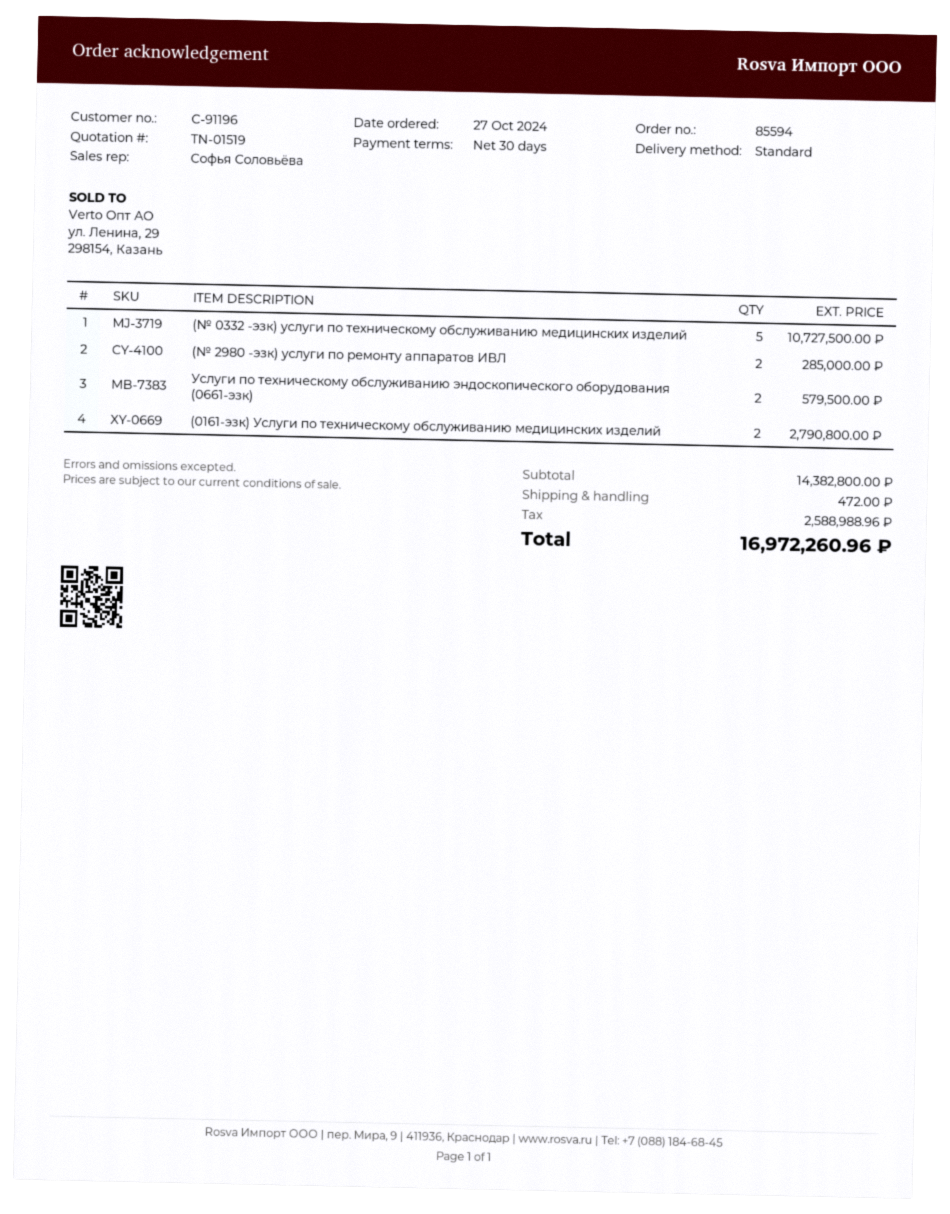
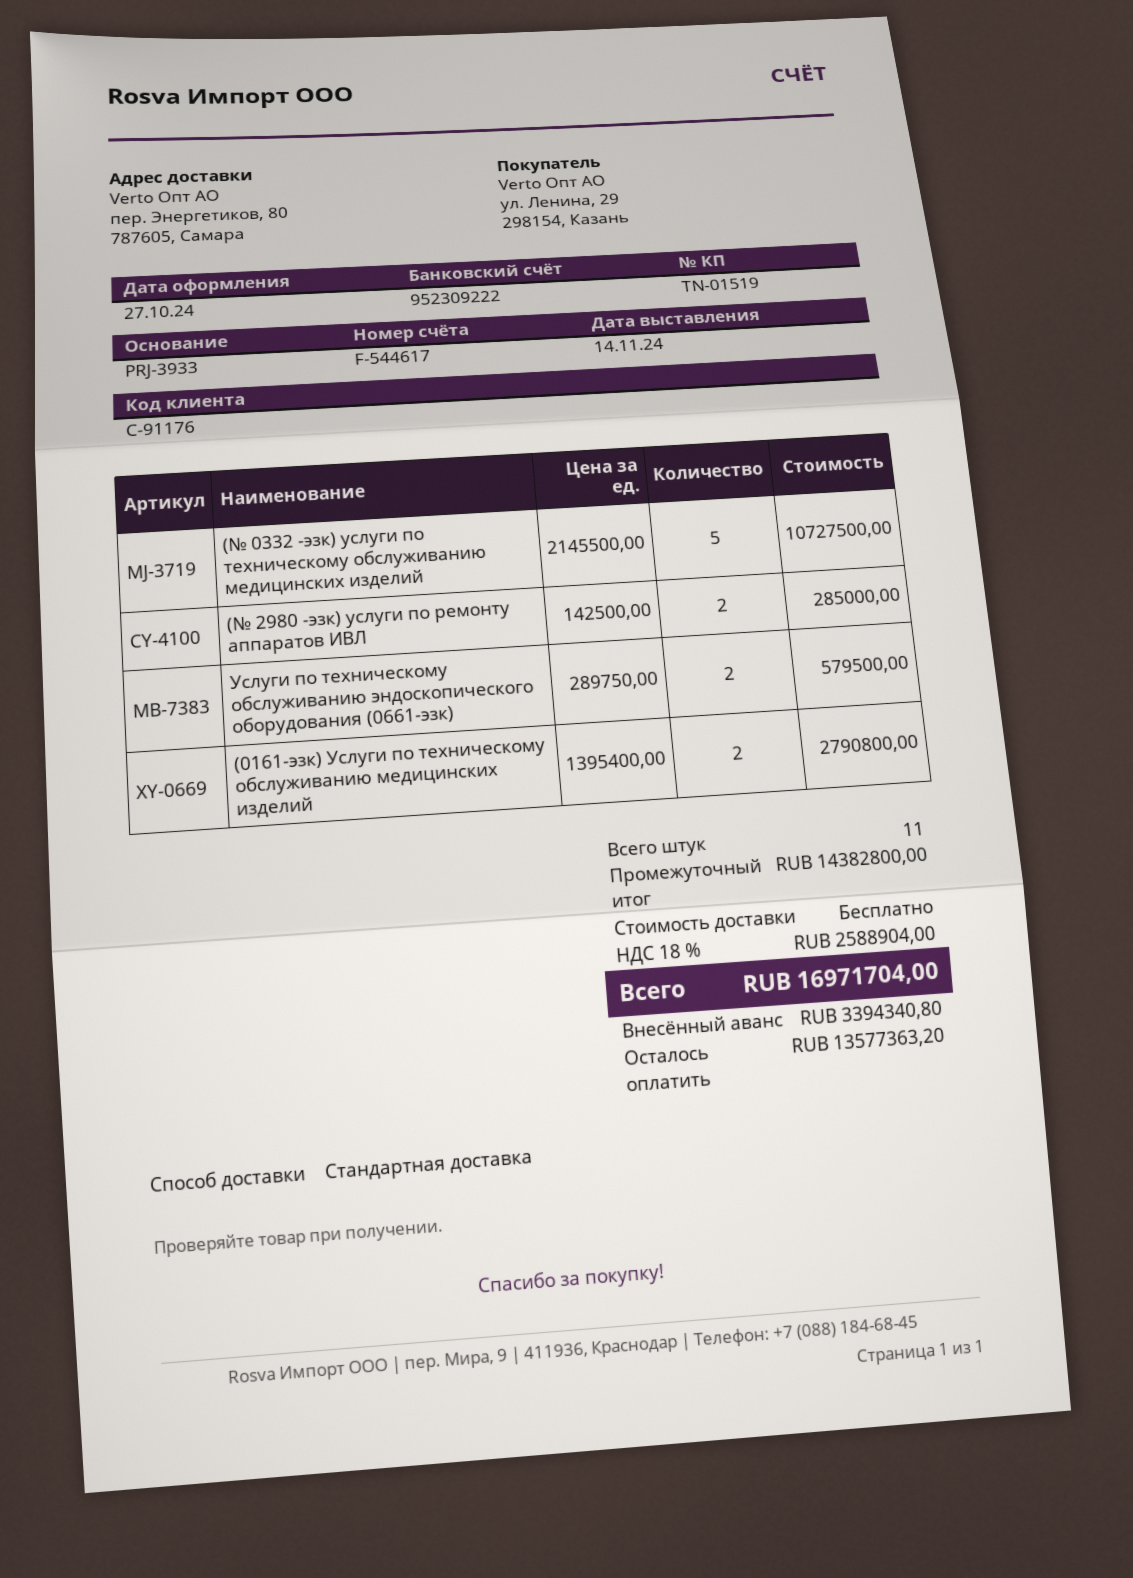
customer number: C-91196 -> C-91176
shipping: 472.00 -> 0.00
tax: 2588988.96 -> 2588904.00
total: 16972260.96 -> 16971704.00

